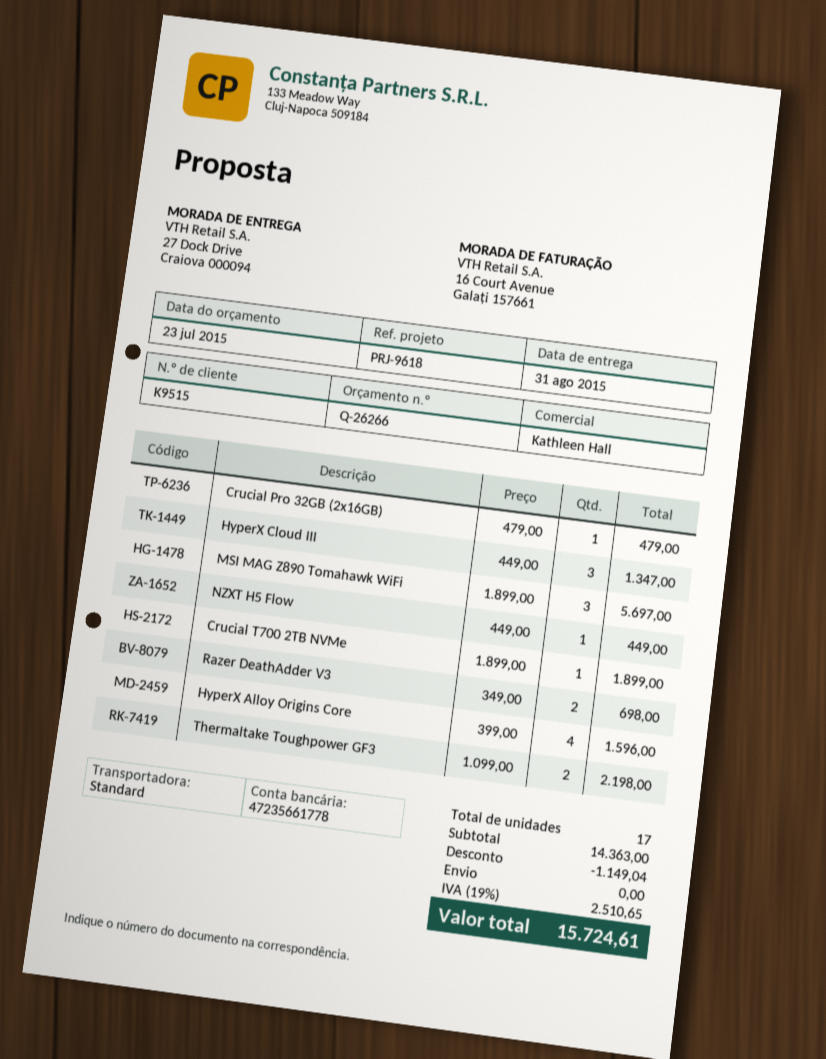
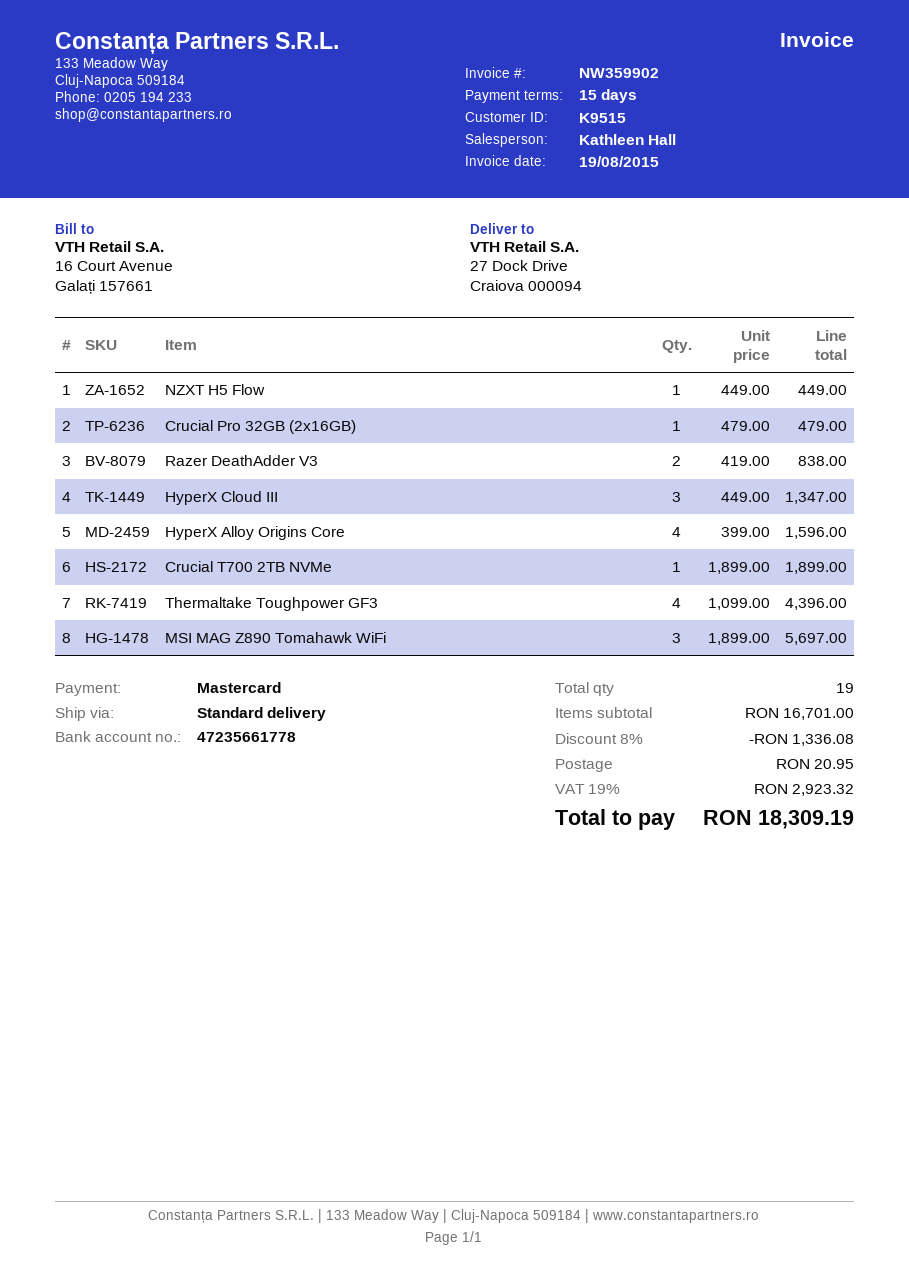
Razer DeathAdder V3: 2 x 349.00 = 698.00 -> 2 x 419.00 = 838.00
Thermaltake Toughpower GF3: 2 x 1099.00 = 2198.00 -> 4 x 1099.00 = 4396.00
total quantity: 17 -> 19
subtotal: 14363.00 -> 16701.00
discount: 1149.04 -> 1336.08
shipping: 0.00 -> 20.95
tax: 19% = 2510.65 -> 19% = 2923.32
total: 15724.61 -> 18309.19

